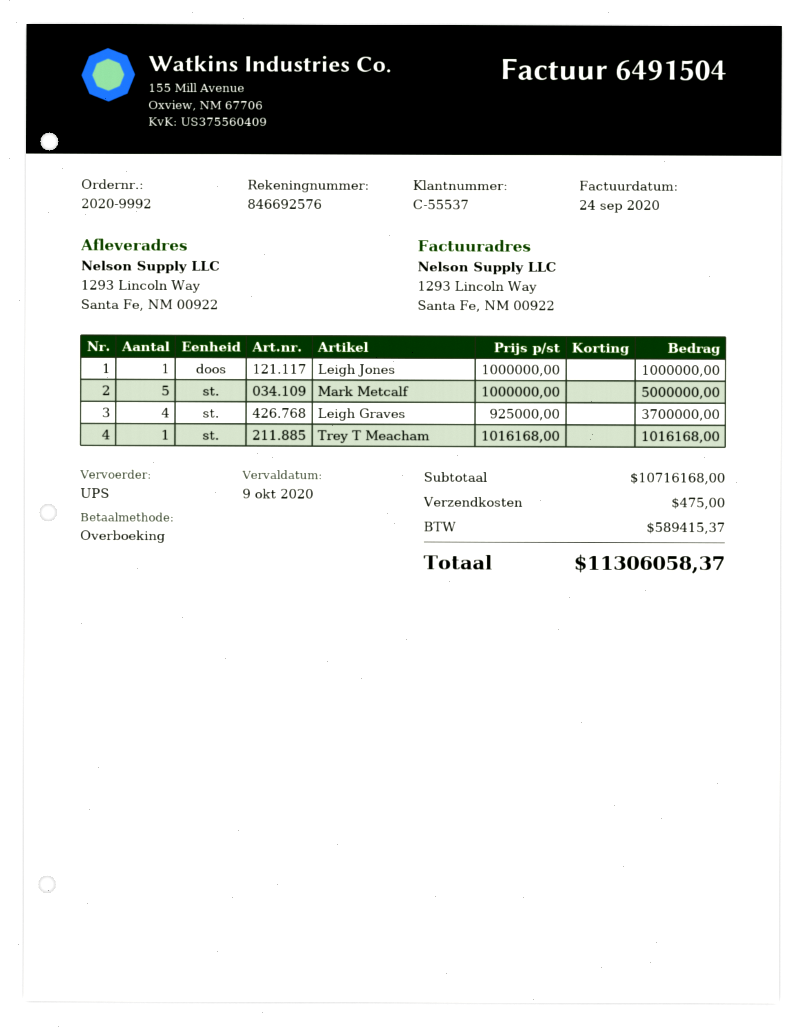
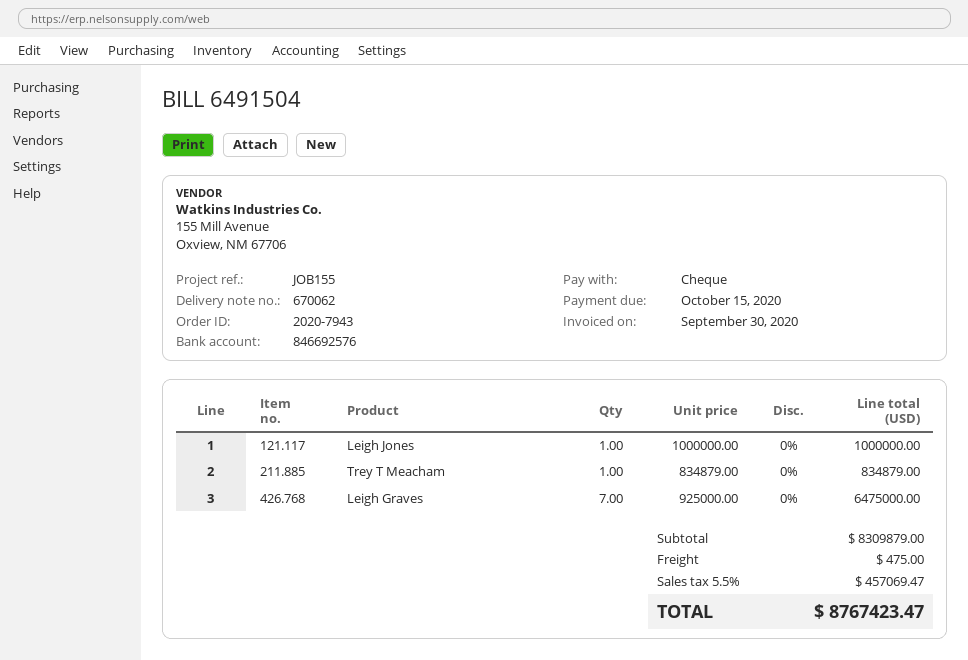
order number: 2020-9992 -> 2020-7943
invoice date: 2020-09-24 -> 2020-09-30
due date: 2020-10-09 -> 2020-10-15
payment method: bank transfer -> cheque
Mark Metcalf: 5 x 1000000.00 = 5000000.00 -> none
Leigh Graves: 4 x 925000.00 = 3700000.00 -> 7 x 925000.00 = 6475000.00
Trey T Meacham: 1 x 1016168.00 = 1016168.00 -> 1 x 834879.00 = 834879.00
subtotal: 10716168.00 -> 8309879.00
tax: 589415.37 -> 457069.47
total: 11306058.37 -> 8767423.47

